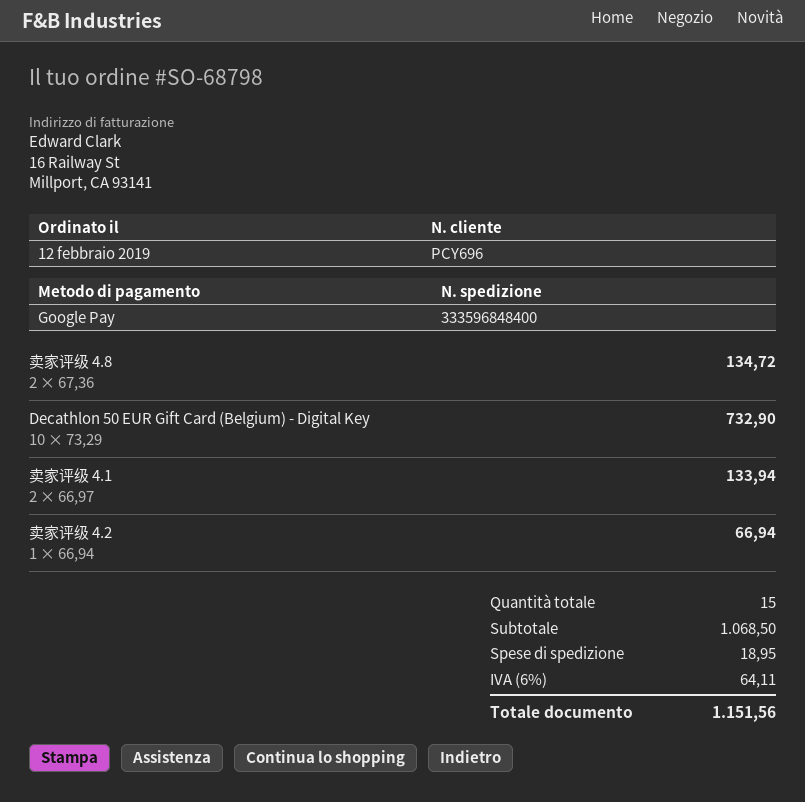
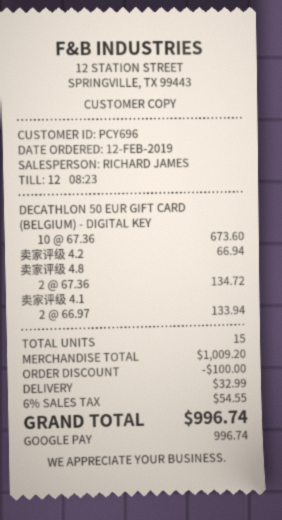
Decathlon 50 EUR Gift Card (Belgium) - Digital Key: 10 x 73.29 = 732.90 -> 10 x 67.36 = 673.60
subtotal: 1068.50 -> 1009.20
discount: none -> 100.00
shipping: 18.95 -> 32.99
tax: 6% = 64.11 -> 6% = 54.55
total: 1151.56 -> 996.74

